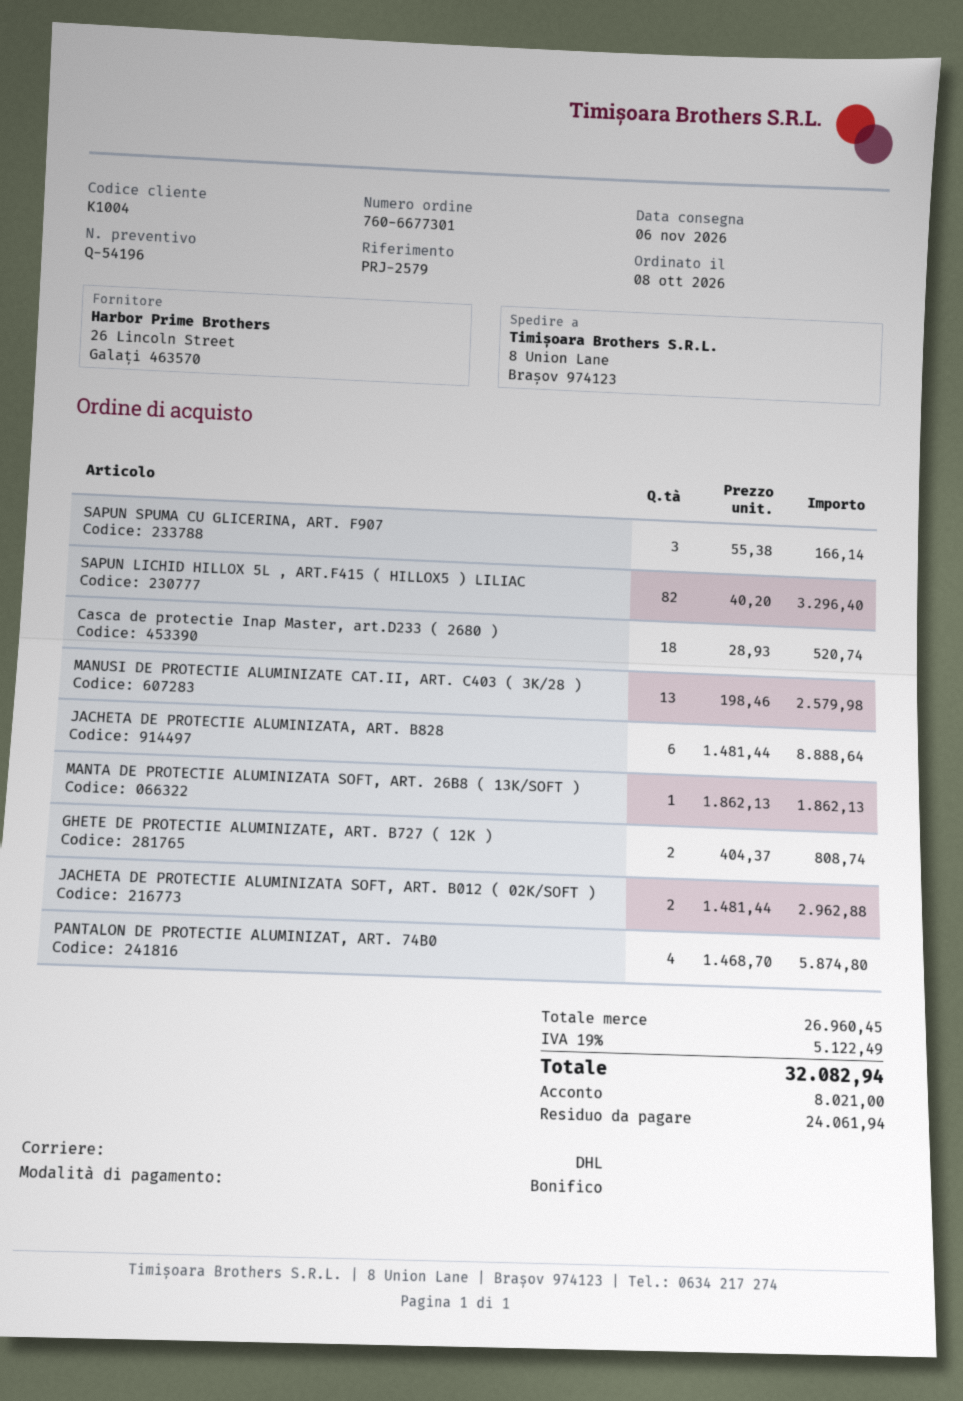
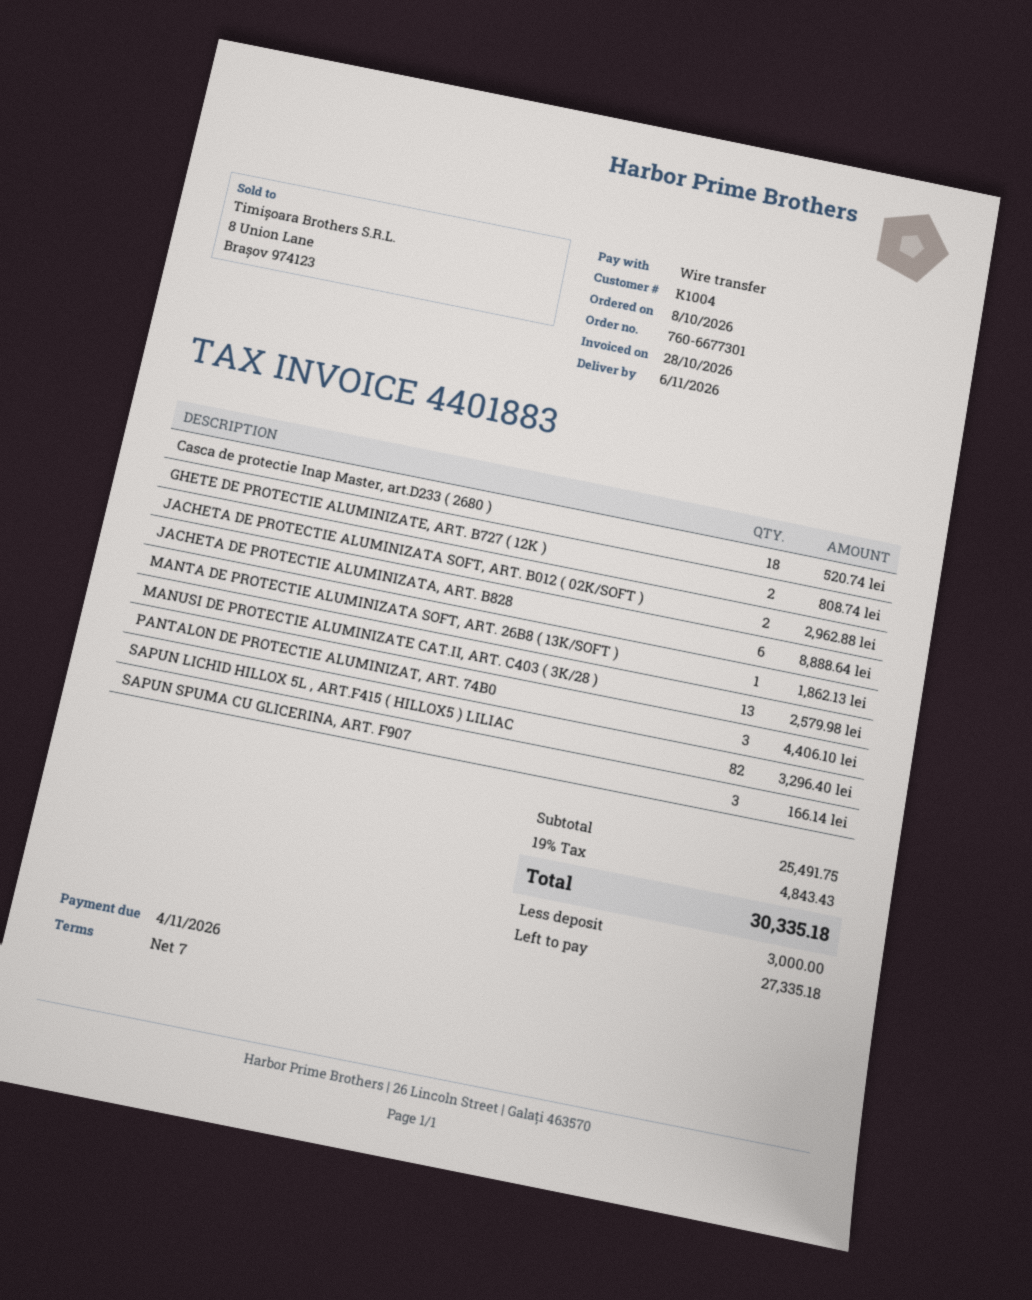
PANTALON DE PROTECTIE ALUMINIZAT, ART. 74B0: 4 for 5874.80 -> 3 for 4406.10
subtotal: 26960.45 -> 25491.75
tax: 19% = 5122.49 -> 19% = 4843.43
total: 32082.94 -> 30335.18
deposit: 8021.00 -> 3000.00
balance: 24061.94 -> 27335.18

